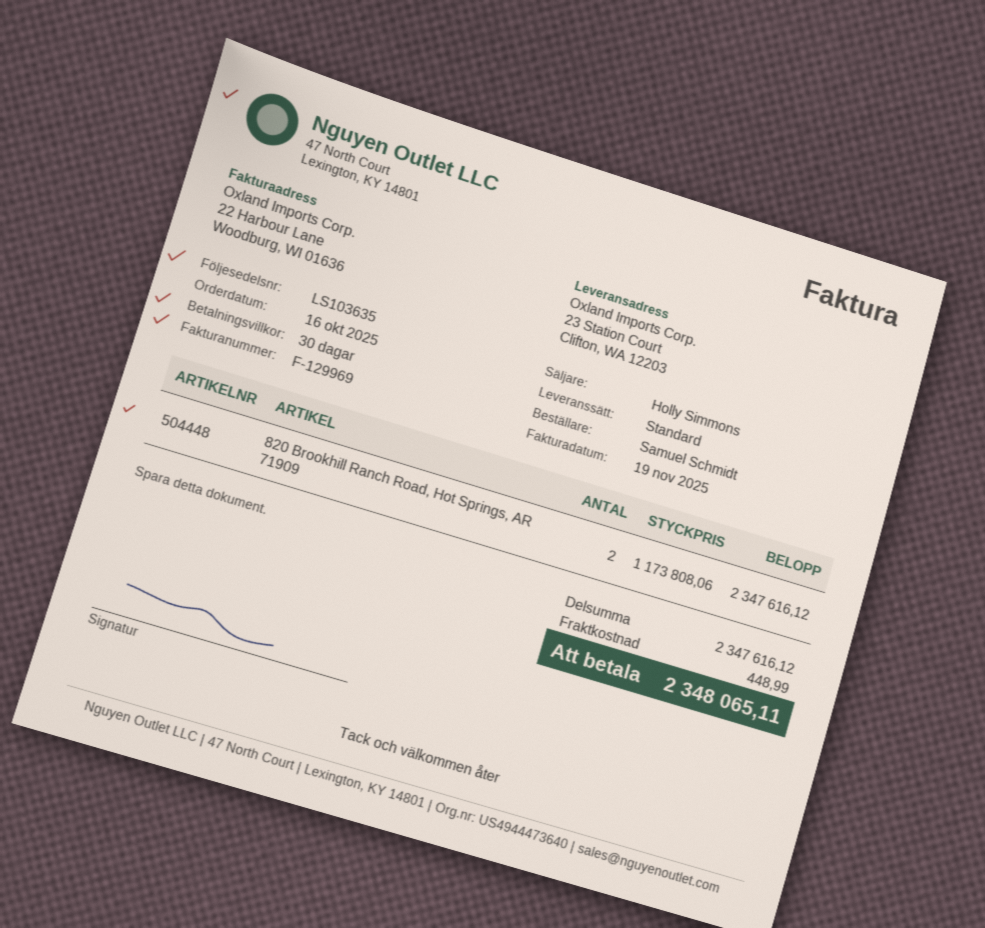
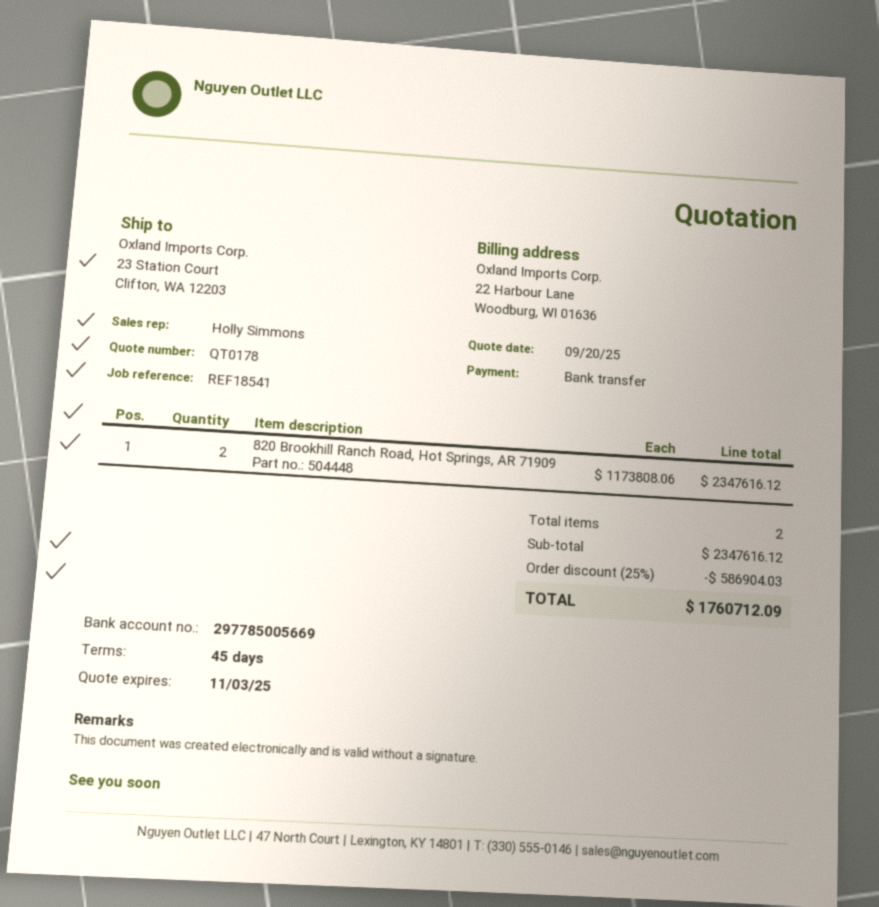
payment terms: 30 days -> 45 days
discount: none -> 25% = 586904.03
shipping: 448.99 -> none
total: 2348065.11 -> 1760712.09

